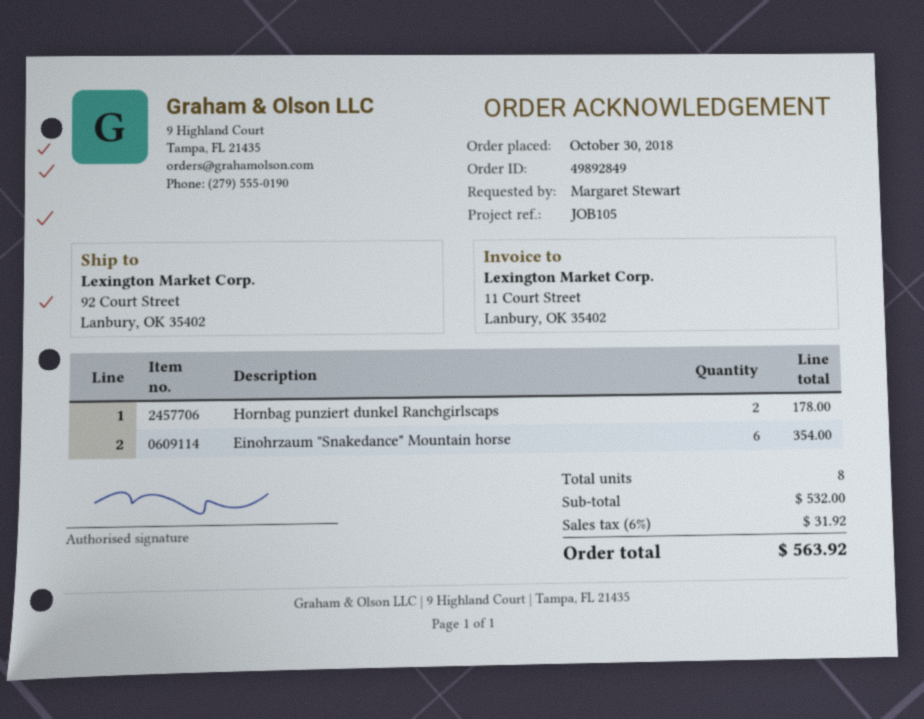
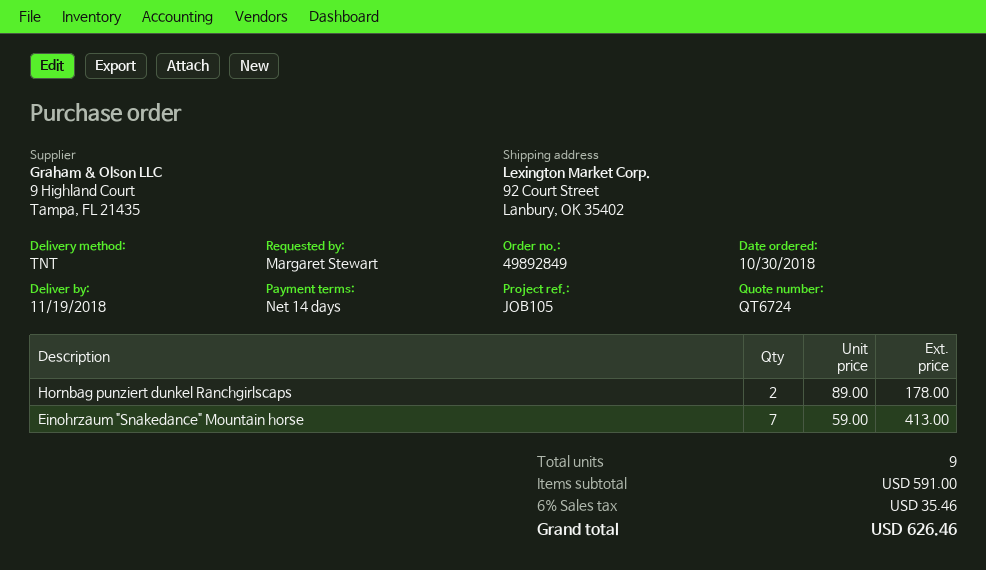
Einohrzaum "Snakedance" Mountain horse: 6 for 354.00 -> 7 for 413.00
total quantity: 8 -> 9
subtotal: 532.00 -> 591.00
tax: 6% = 31.92 -> 6% = 35.46
total: 563.92 -> 626.46

